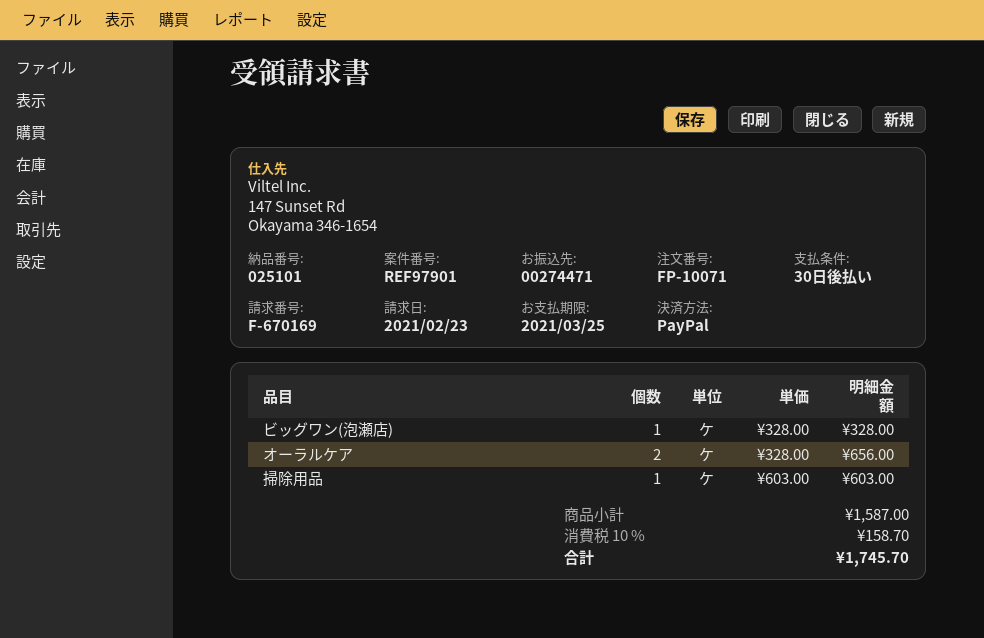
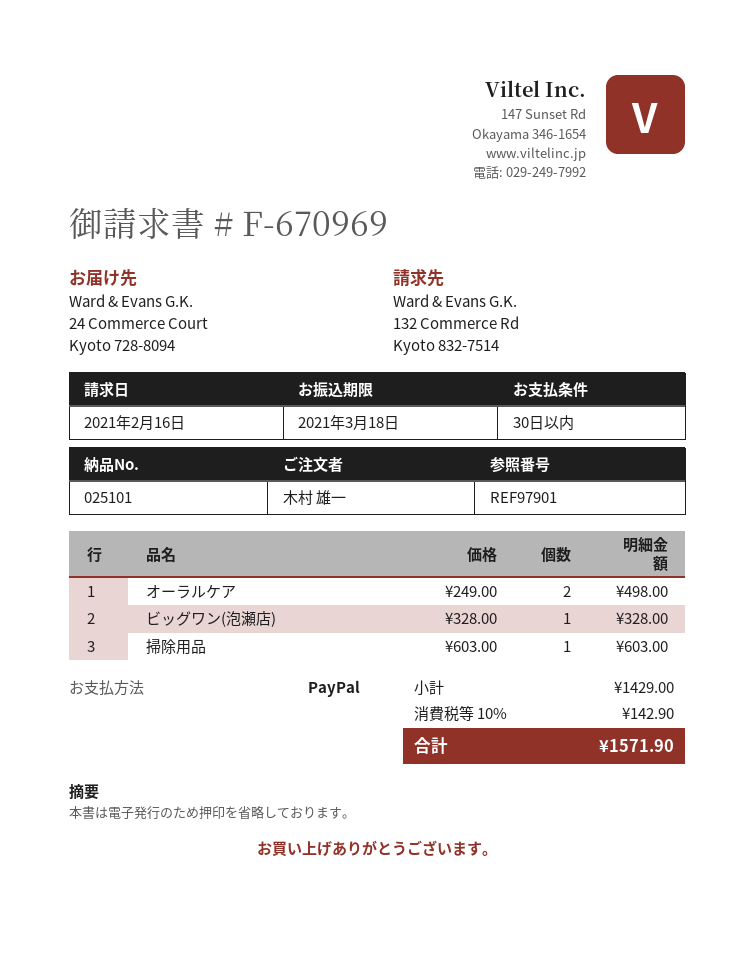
invoice number: F-670169 -> F-670969
invoice date: 2021-02-23 -> 2021-02-16
due date: 2021-03-25 -> 2021-03-18
オーラルケア: 2 x 328.00 = 656.00 -> 2 x 249.00 = 498.00
subtotal: 1587.00 -> 1429.00
tax: 10% = 158.70 -> 10% = 142.90
total: 1745.70 -> 1571.90

